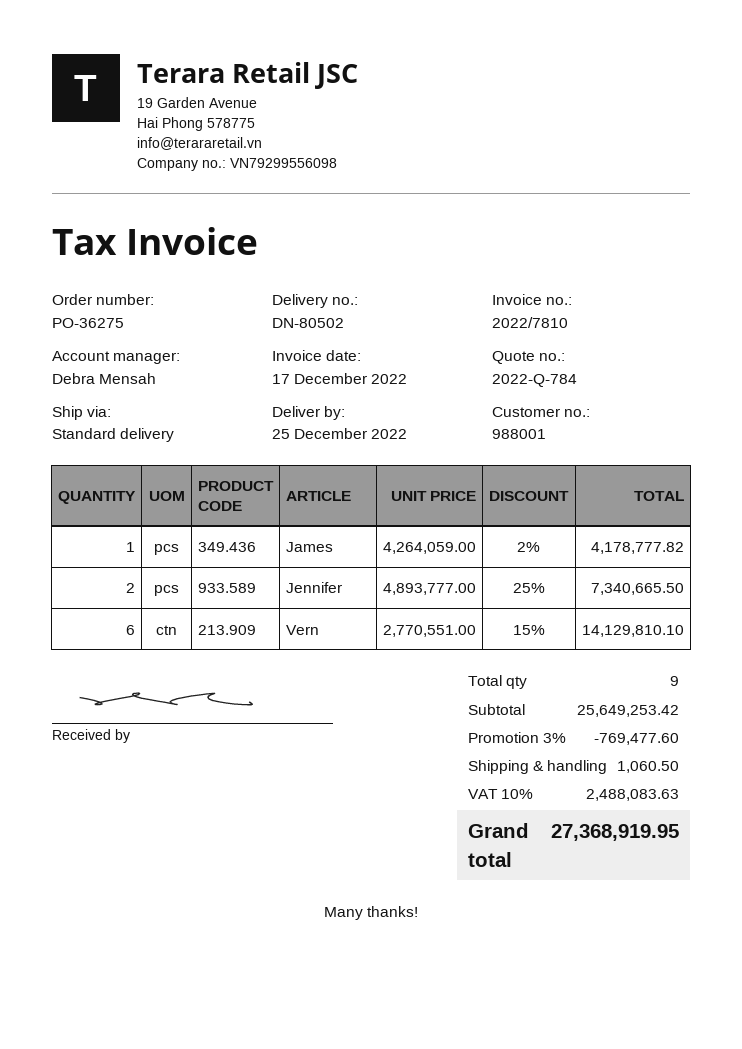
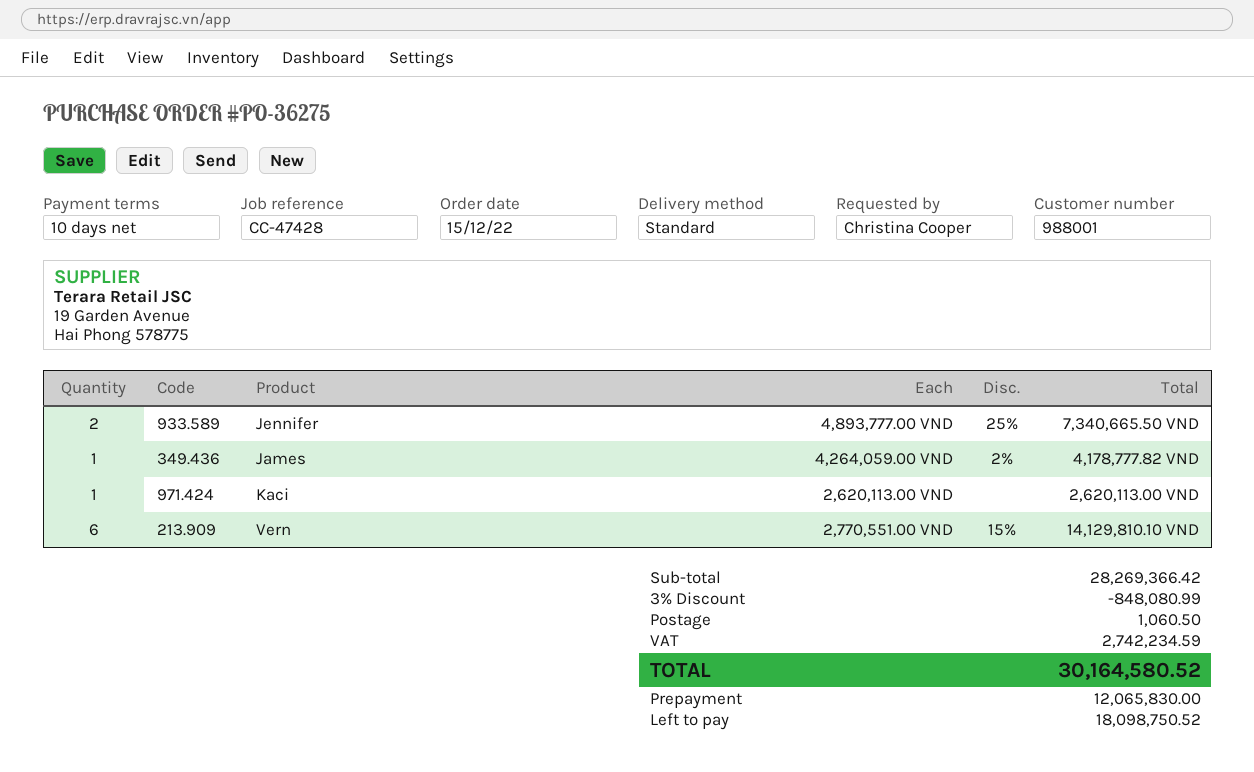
Kaci: none -> 1 x 2620113.00 = 2620113.00
subtotal: 25649253.42 -> 28269366.42
discount: 3% = 769477.60 -> 3% = 848080.99
tax: 2488083.63 -> 2742234.59
total: 27368919.95 -> 30164580.52

